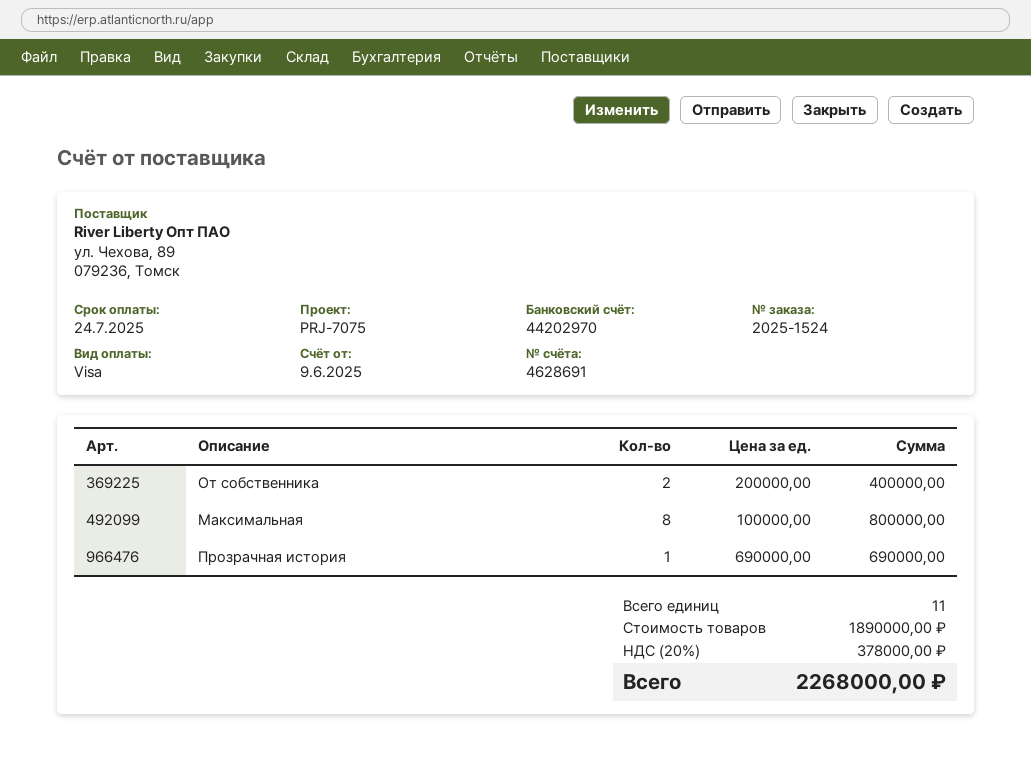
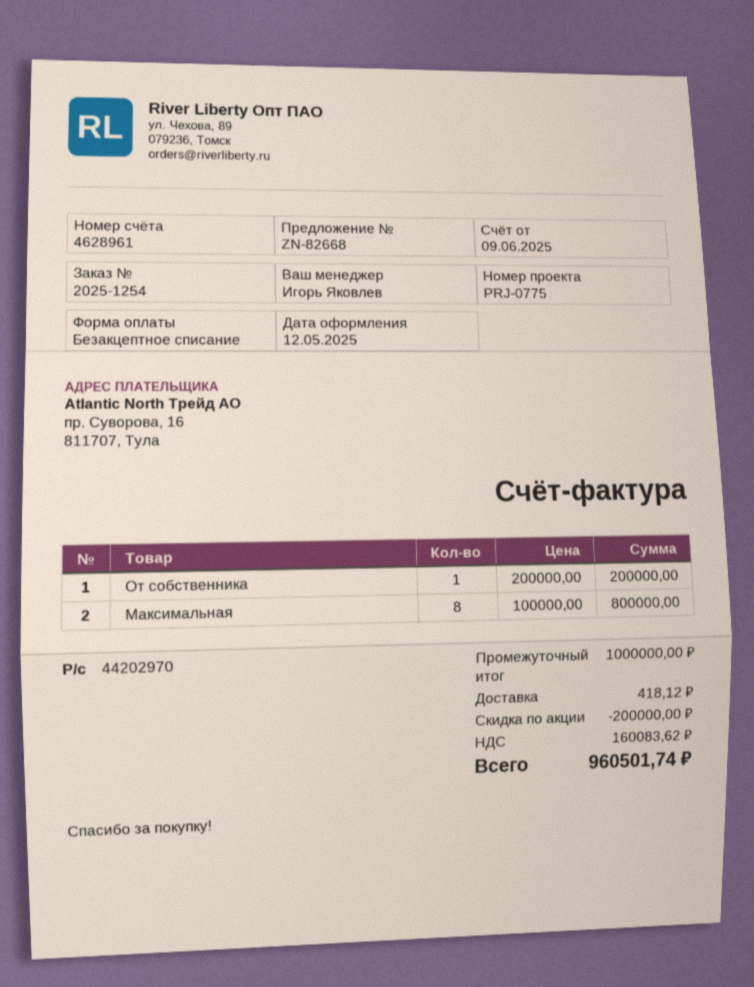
order number: 2025-1524 -> 2025-1254
invoice number: 4628691 -> 4628961
reference: PRJ-7075 -> PRJ-0775
payment method: Visa -> direct debit
От собственника: 2 x 200000.00 = 400000.00 -> 1 x 200000.00 = 200000.00
Прозрачная история: 1 x 690000.00 = 690000.00 -> none
subtotal: 1890000.00 -> 1000000.00
discount: none -> 200000.00
shipping: none -> 418.12
tax: 378000.00 -> 160083.62
total: 2268000.00 -> 960501.74

